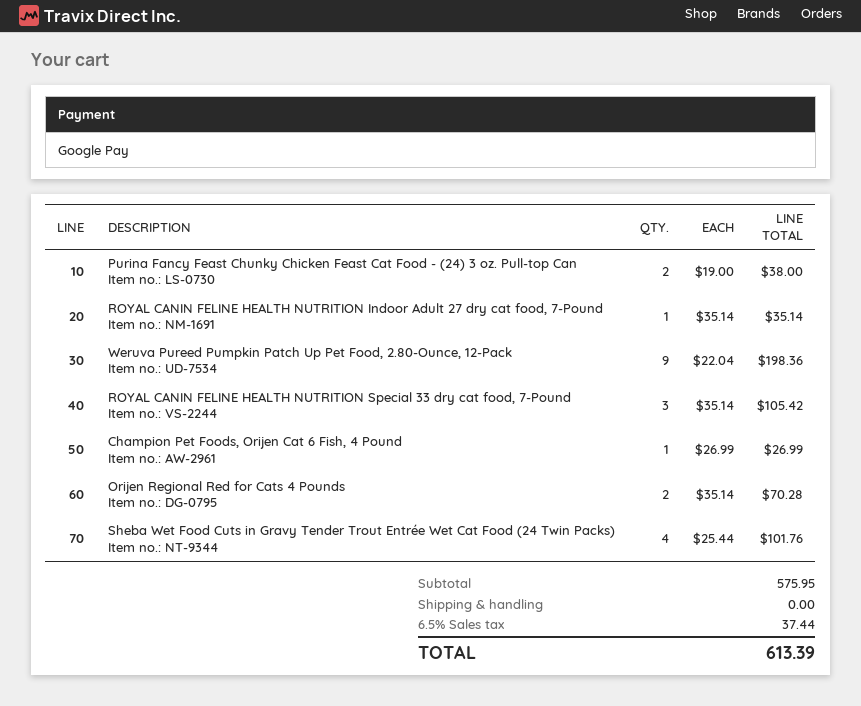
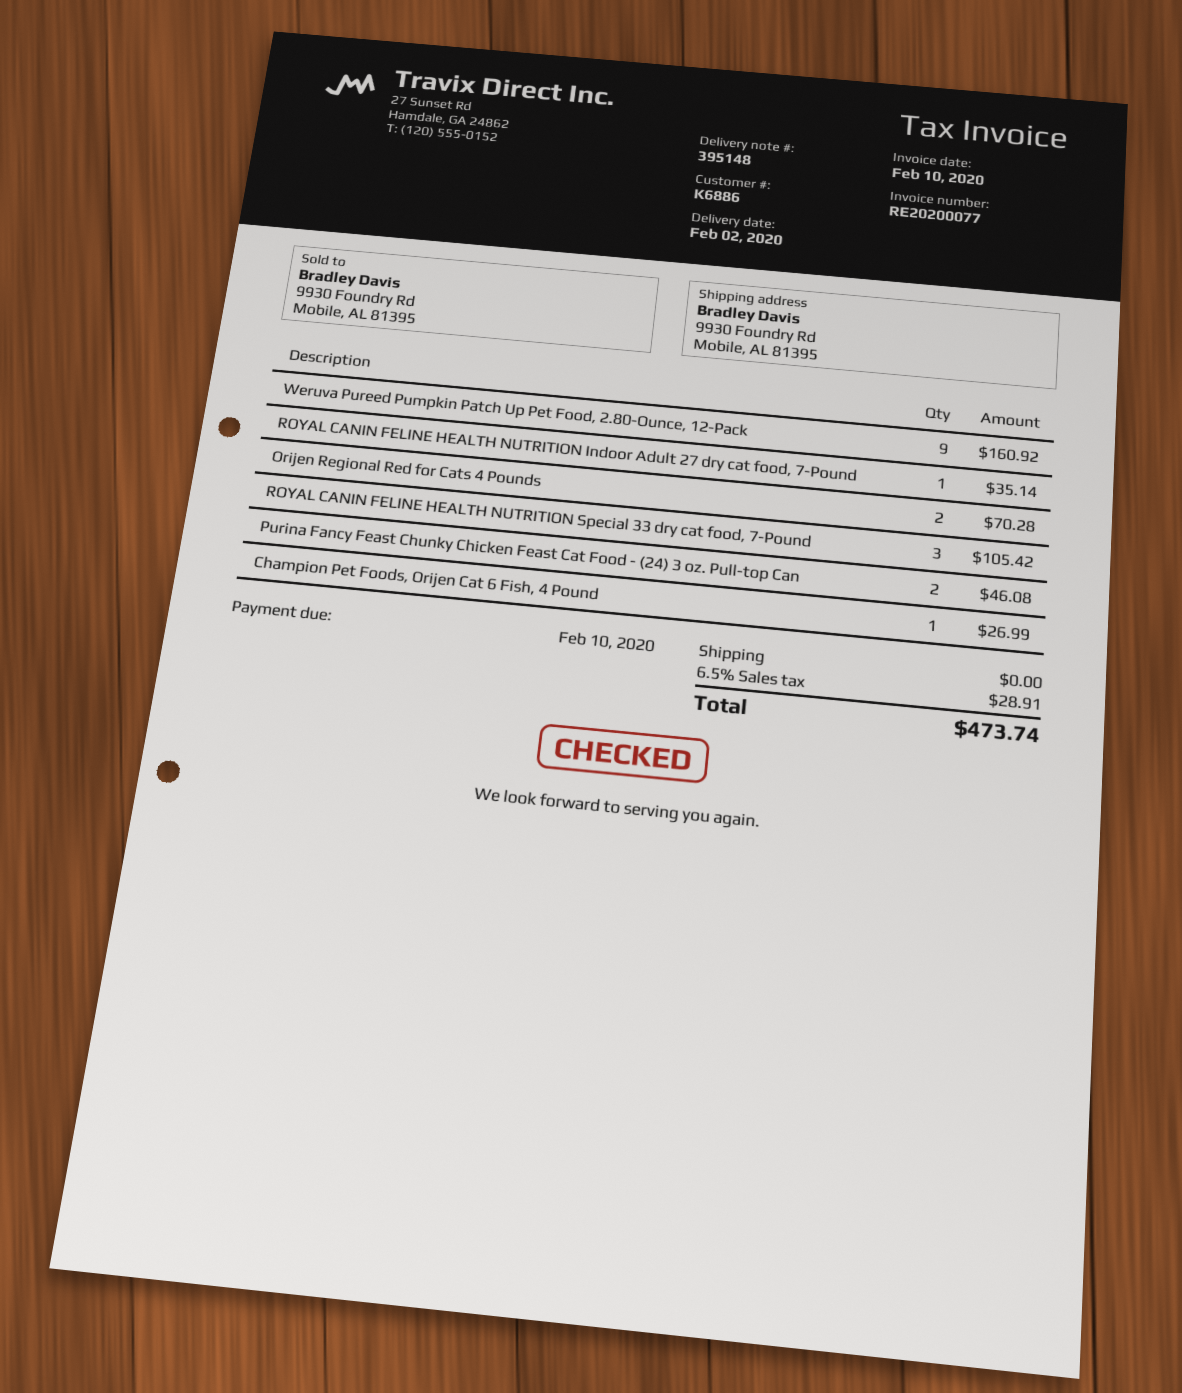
Purina Fancy Feast Chunky Chicken Feast Cat Food - (24) 3 oz. Pull-top Can: 2 for 38.00 -> 2 for 46.08
Weruva Pureed Pumpkin Patch Up Pet Food, 2.80-Ounce, 12-Pack: 9 for 198.36 -> 9 for 160.92
Sheba Wet Food Cuts in Gravy Tender Trout Entrée Wet Cat Food (24 Twin Packs): 4 for 101.76 -> none
tax: 6.5% = 37.44 -> 6.5% = 28.91
total: 613.39 -> 473.74

